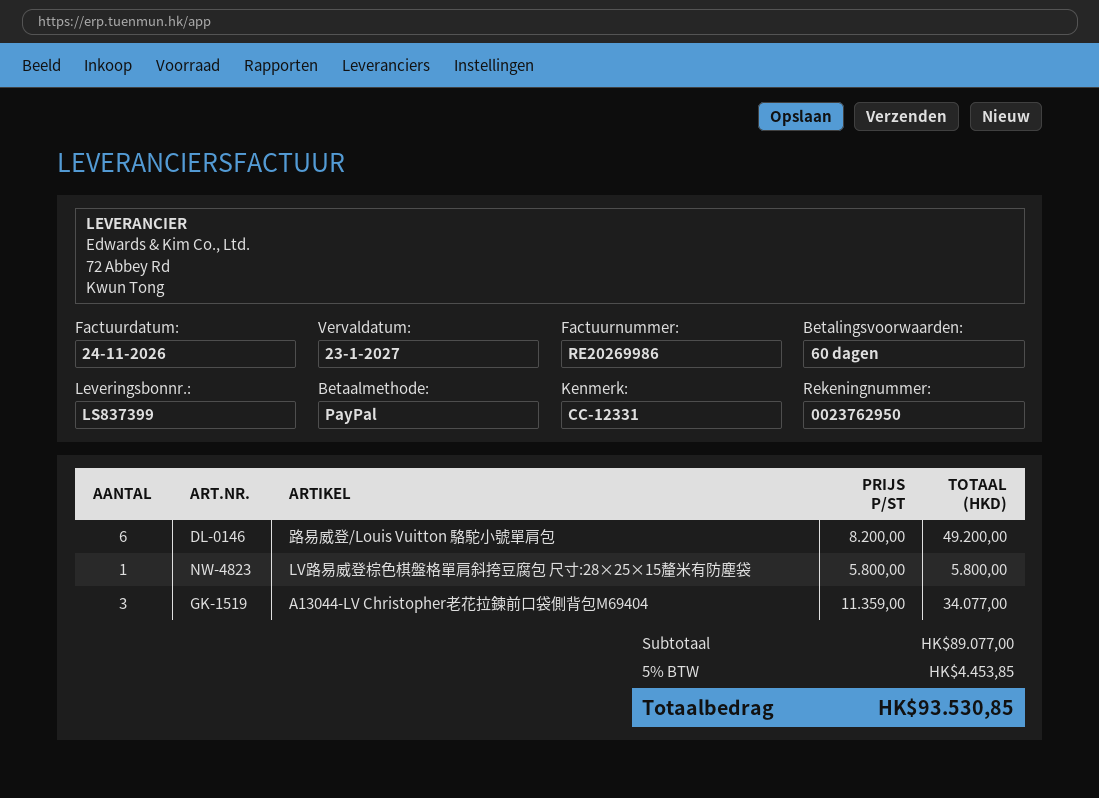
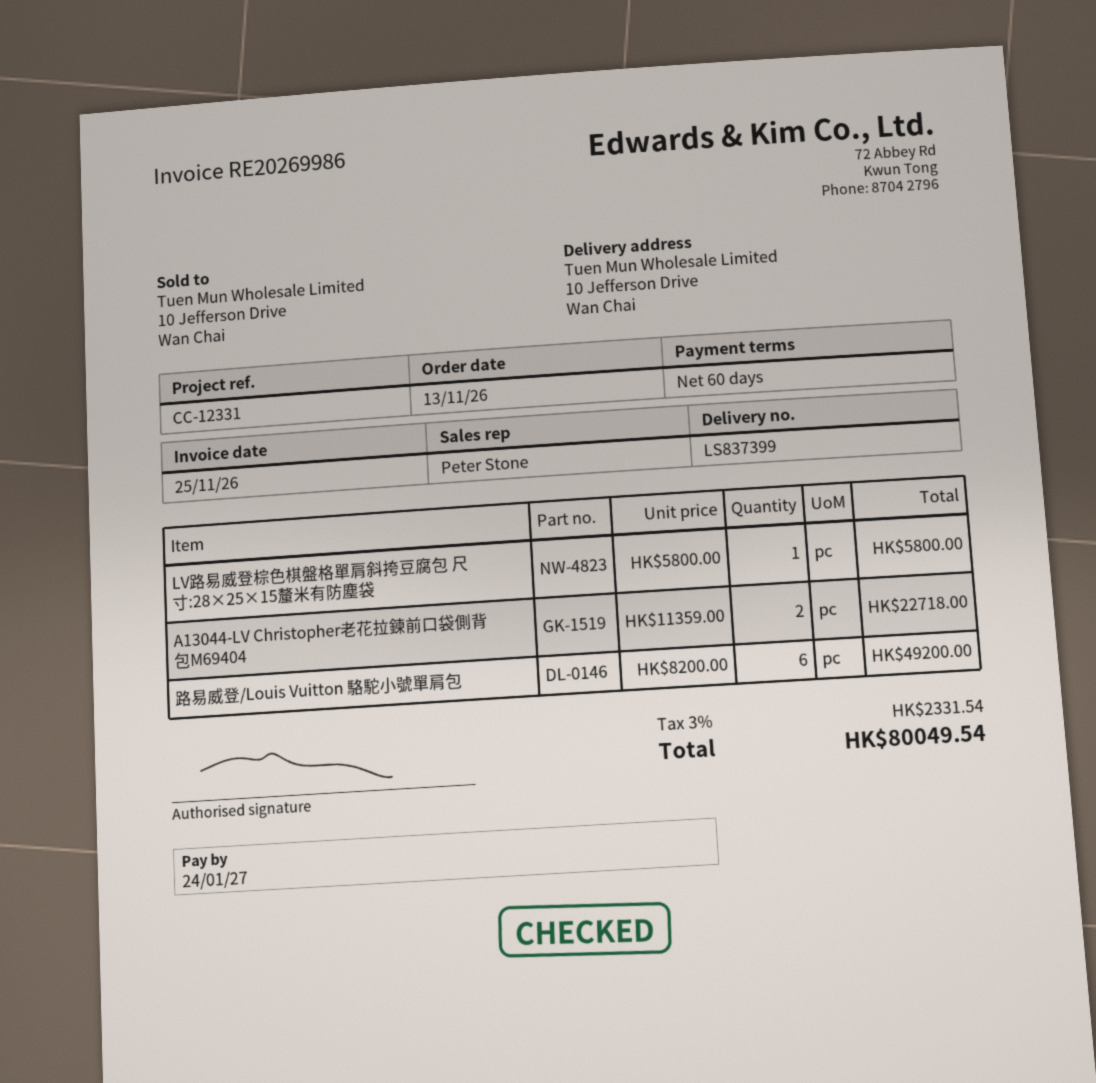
invoice date: 2026-11-24 -> 2026-11-25
due date: 2027-01-23 -> 2027-01-24
A13044-LV Christopher老花拉鍊前口袋側背包M69404: 3 x 11359.00 = 34077.00 -> 2 x 11359.00 = 22718.00
tax: 5% = 4453.85 -> 3% = 2331.54
total: 93530.85 -> 80049.54

